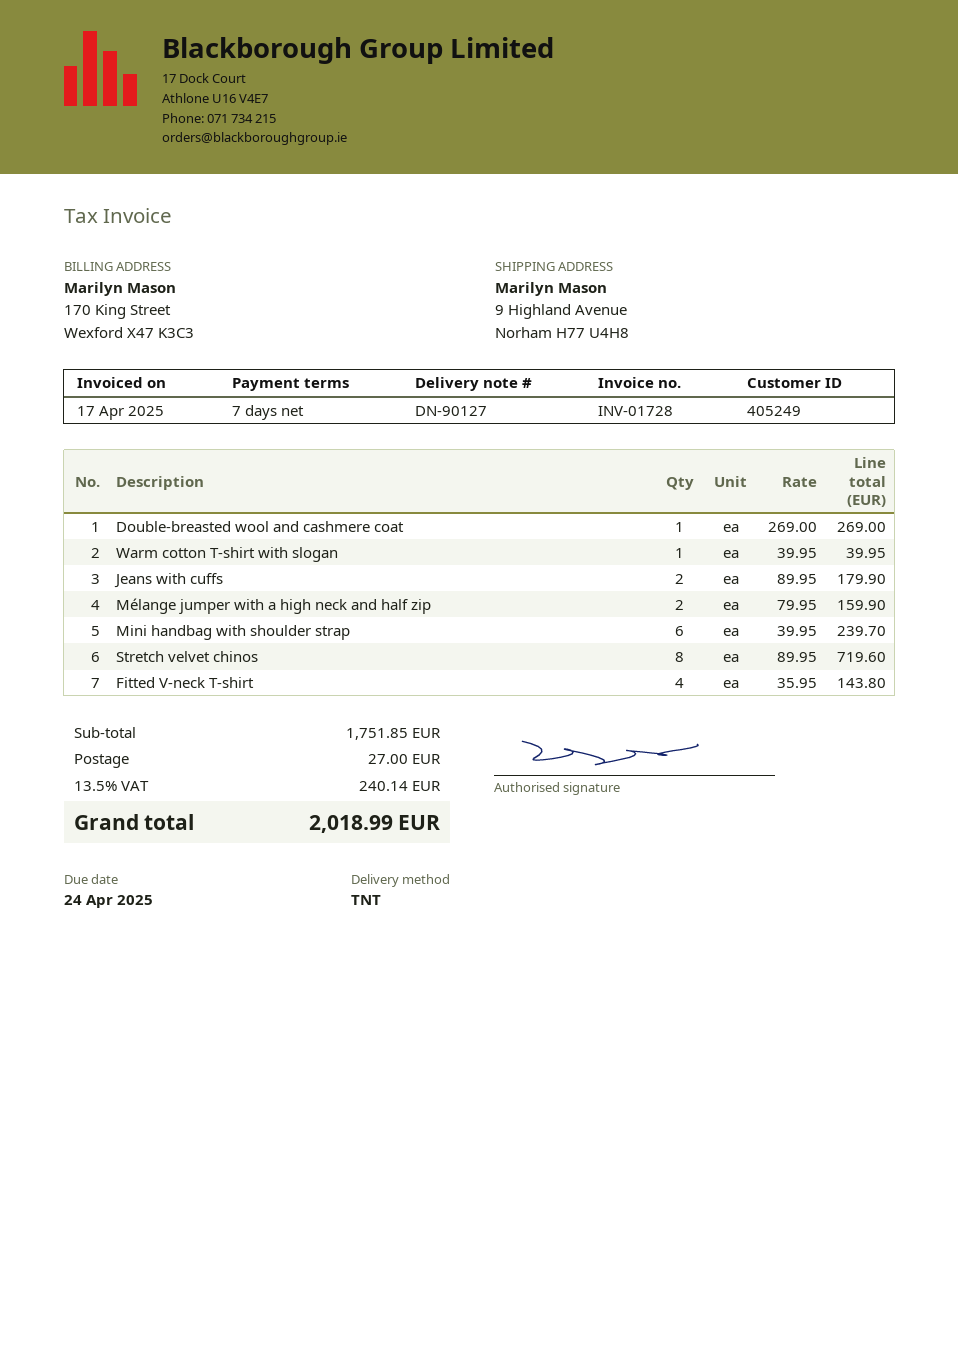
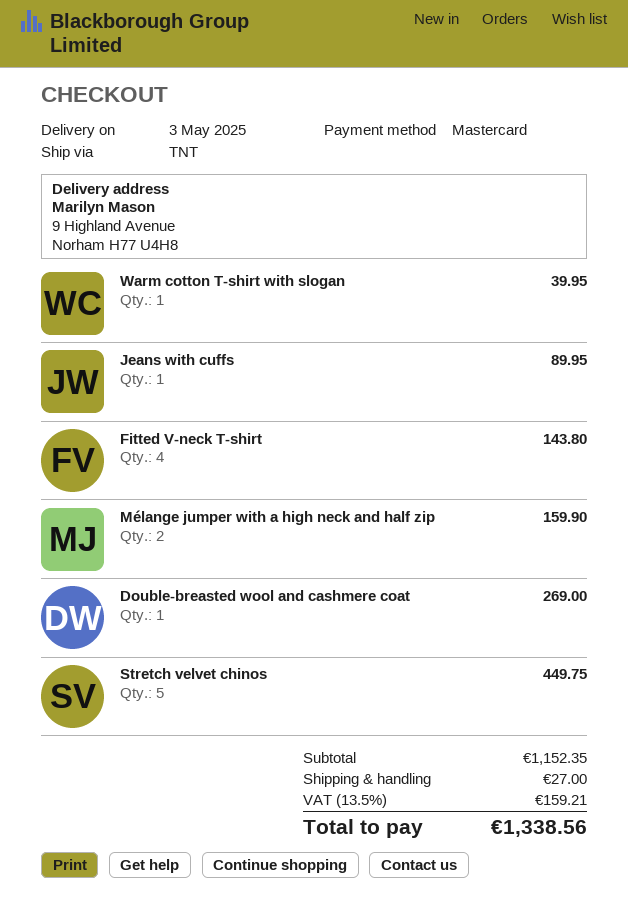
Jeans with cuffs: 2 for 179.90 -> 1 for 89.95
Mini handbag with shoulder strap: 6 for 239.70 -> none
Stretch velvet chinos: 8 for 719.60 -> 5 for 449.75
subtotal: 1751.85 -> 1152.35
tax: 13.5% = 240.14 -> 13.5% = 159.21
total: 2018.99 -> 1338.56

